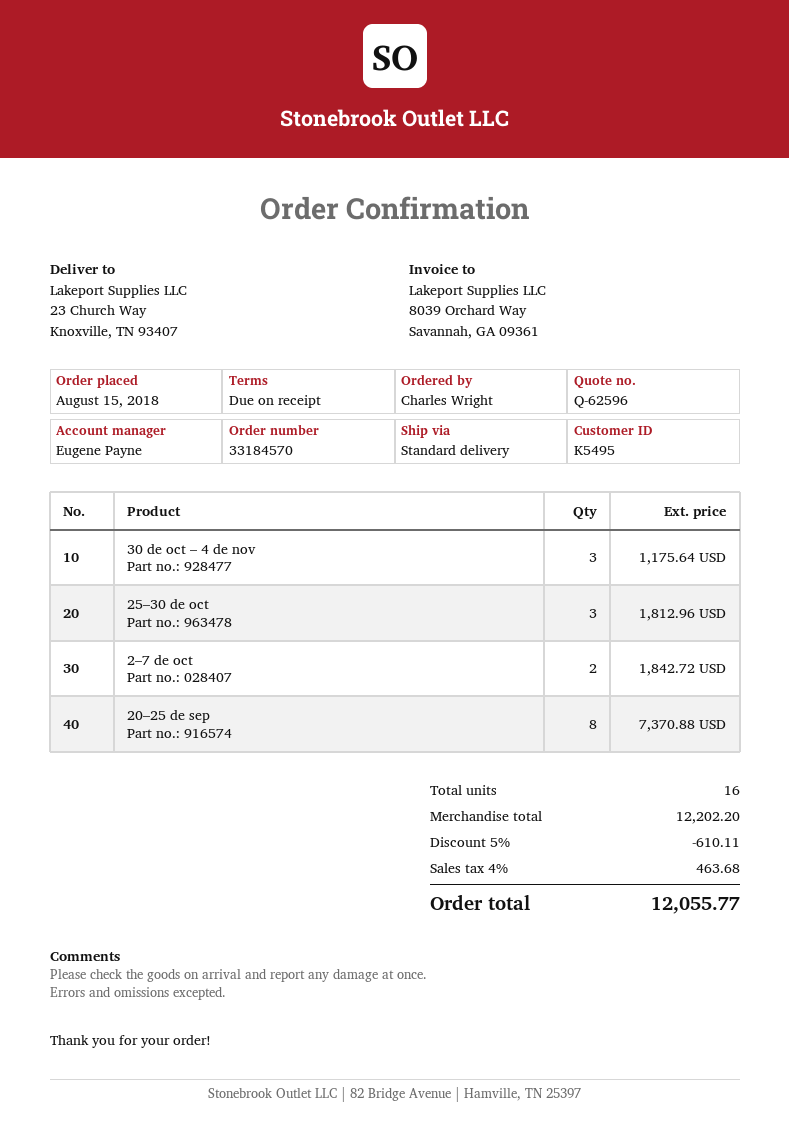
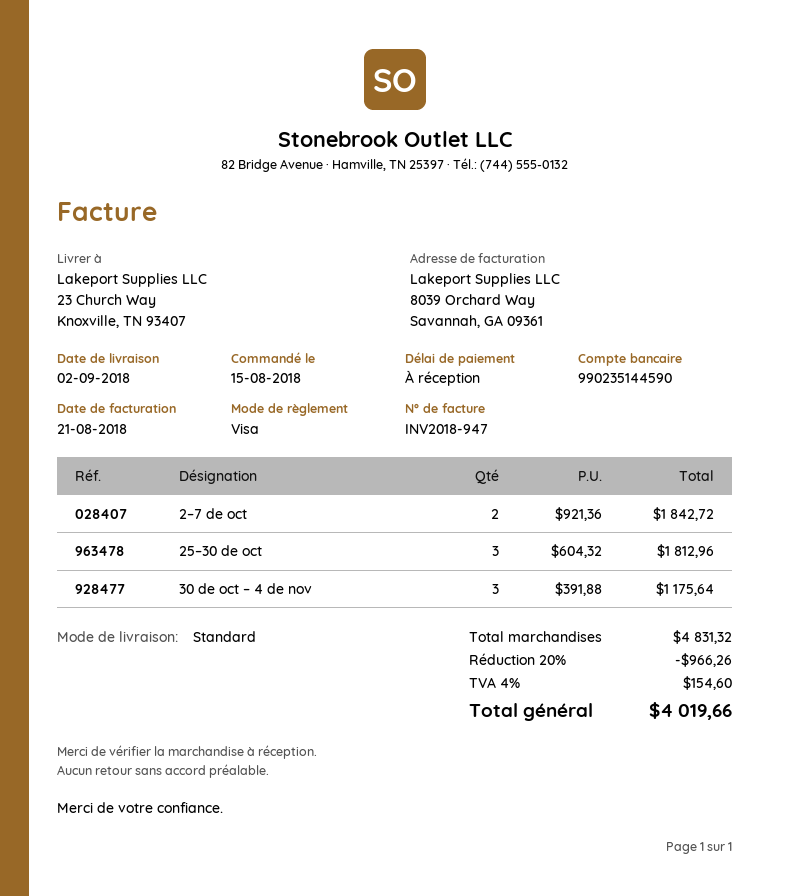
20–25 de sep: 8 for 7370.88 -> none
subtotal: 12202.20 -> 4831.32
discount: 5% = 610.11 -> 20% = 966.26
tax: 4% = 463.68 -> 4% = 154.60
total: 12055.77 -> 4019.66

